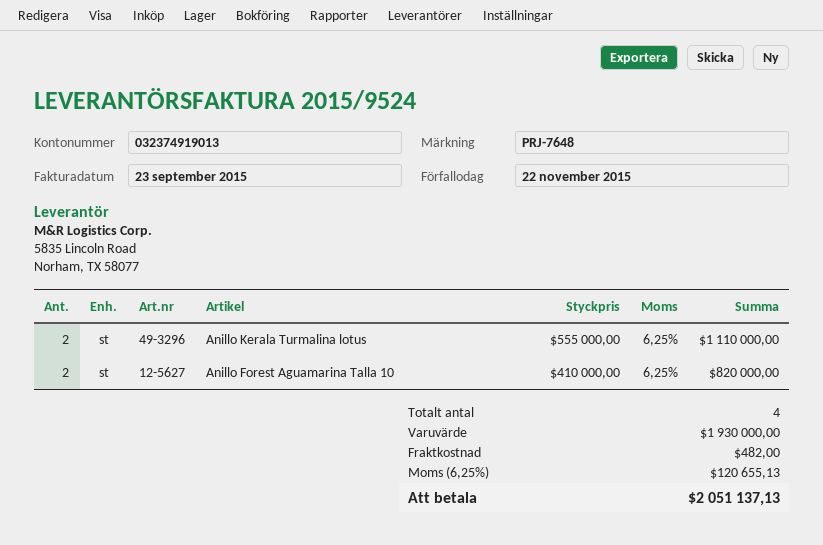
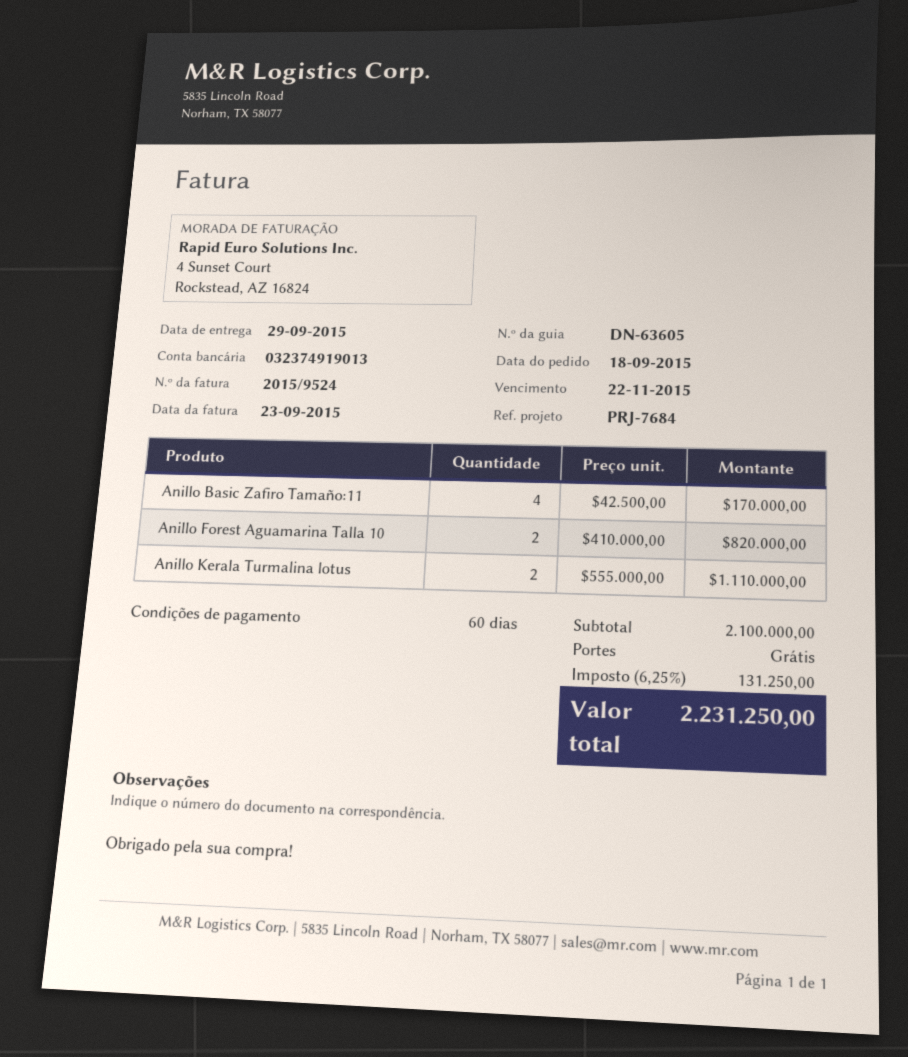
reference: PRJ-7648 -> PRJ-7684
Anillo Basic Zafiro Tamaño:11: none -> 4 x 42500.00 = 170000.00
subtotal: 1930000.00 -> 2100000.00
shipping: 482.00 -> 0.00
tax: 6.25% = 120655.13 -> 6.25% = 131250.00
total: 2051137.13 -> 2231250.00

